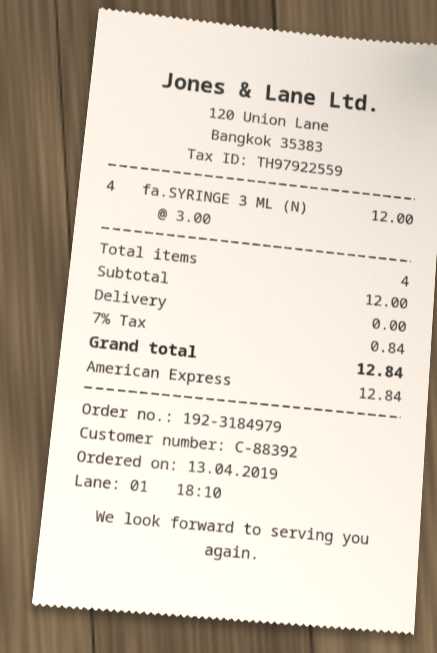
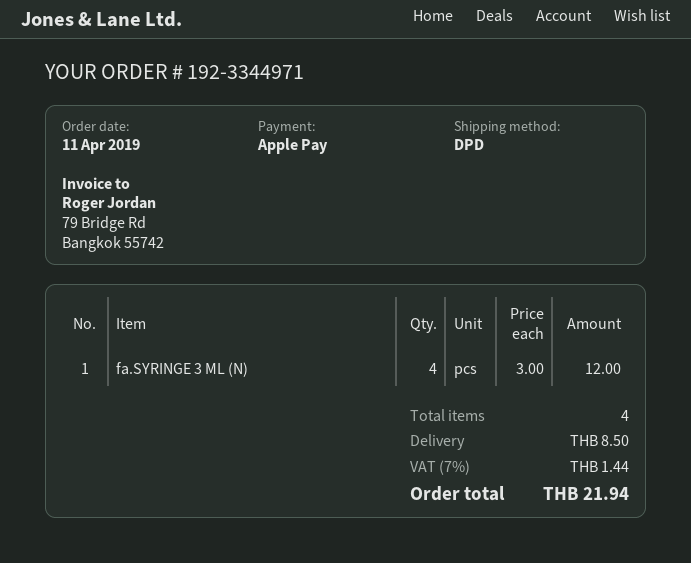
order number: 192-3184979 -> 192-3344971
order date: 2019-04-13 -> 2019-04-11
payment method: American Express -> Apple Pay
shipping: 0.00 -> 8.50
tax: 7% = 0.84 -> 7% = 1.44
total: 12.84 -> 21.94

